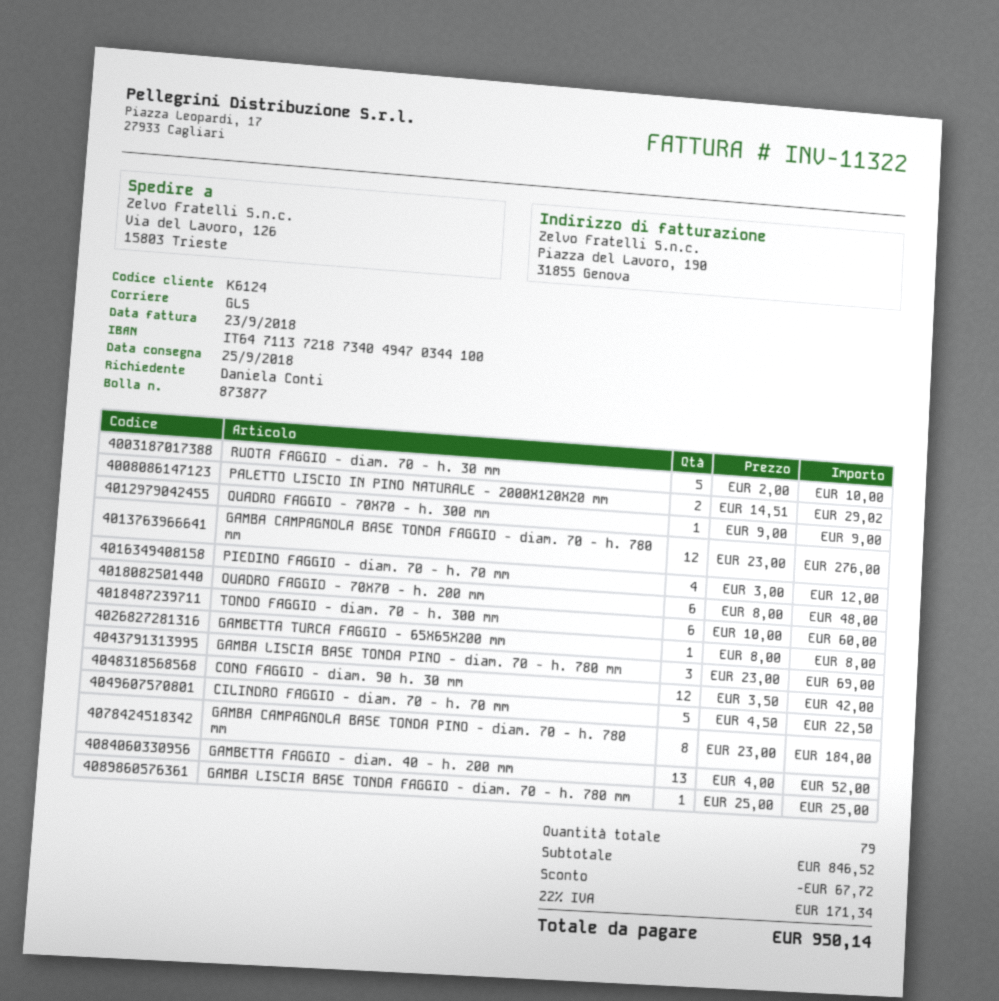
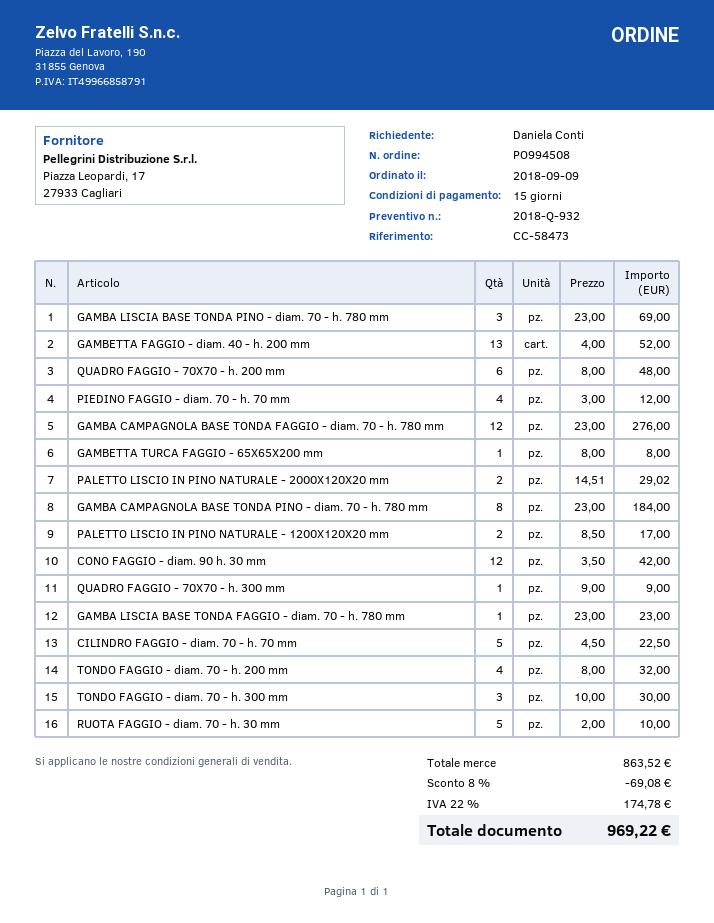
TONDO FAGGIO - diam. 70 - h. 300 mm: 6 x 10.00 = 60.00 -> 3 x 10.00 = 30.00
GAMBA LISCIA BASE TONDA FAGGIO - diam. 70 - h. 780 mm: 1 x 25.00 = 25.00 -> 1 x 23.00 = 23.00
PALETTO LISCIO IN PINO NATURALE - 1200X120X20 mm: none -> 2 x 8.50 = 17.00
TONDO FAGGIO - diam. 70 - h. 200 mm: none -> 4 x 8.00 = 32.00
subtotal: 846.52 -> 863.52
discount: 67.72 -> 69.08
tax: 22% = 171.34 -> 22% = 174.78
total: 950.14 -> 969.22

